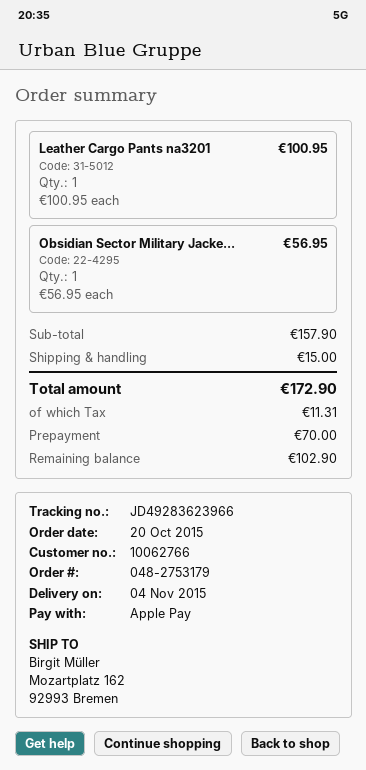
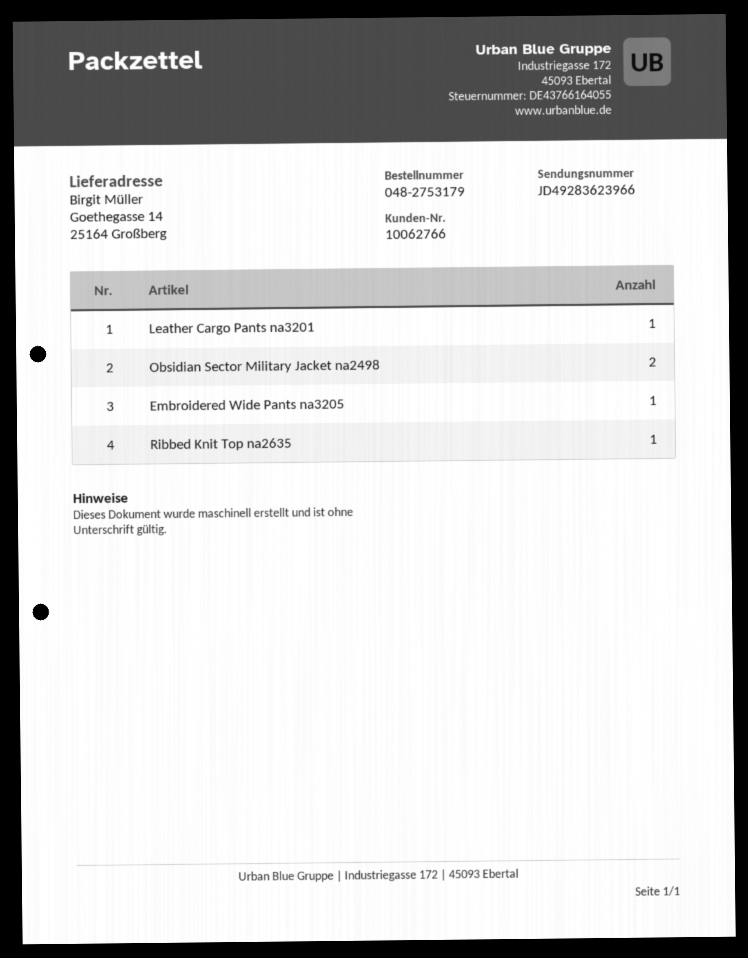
ship to: Mozartplatz 162, 92993 Bremen -> Goethegasse 14, 25164 Großberg
Obsidian Sector Military Jacke...: 1 -> 2
Embroidered Wide Pants na3205: none -> 1
Ribbed Knit Top na2635: none -> 1

